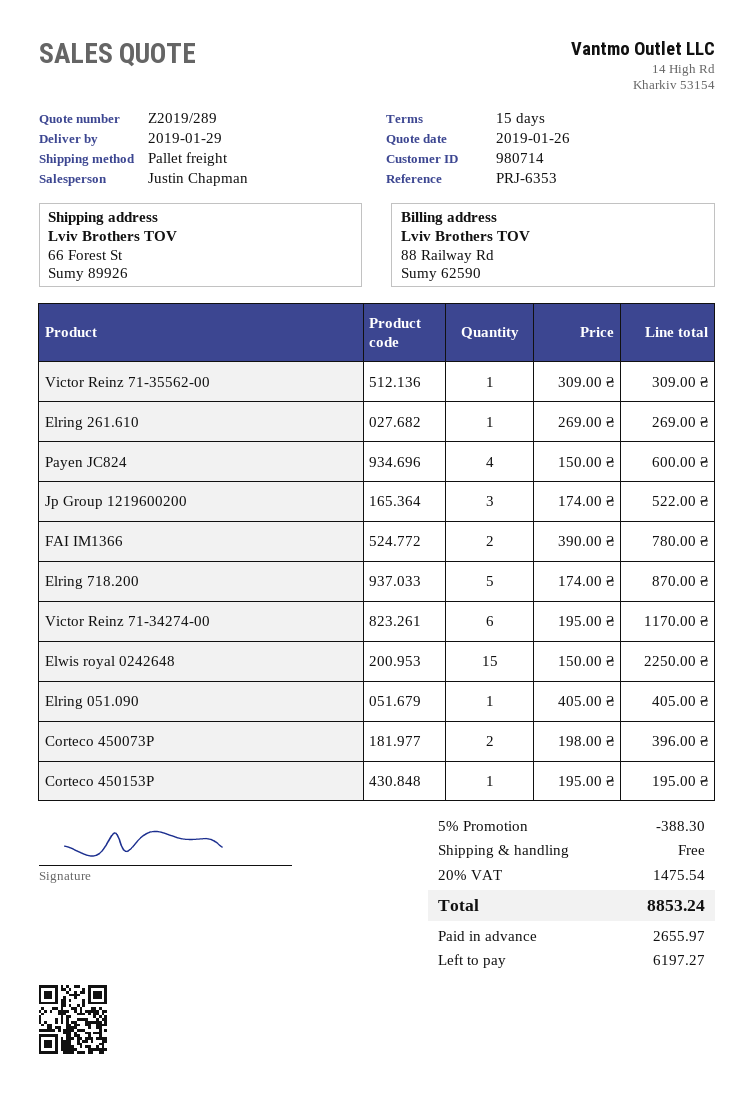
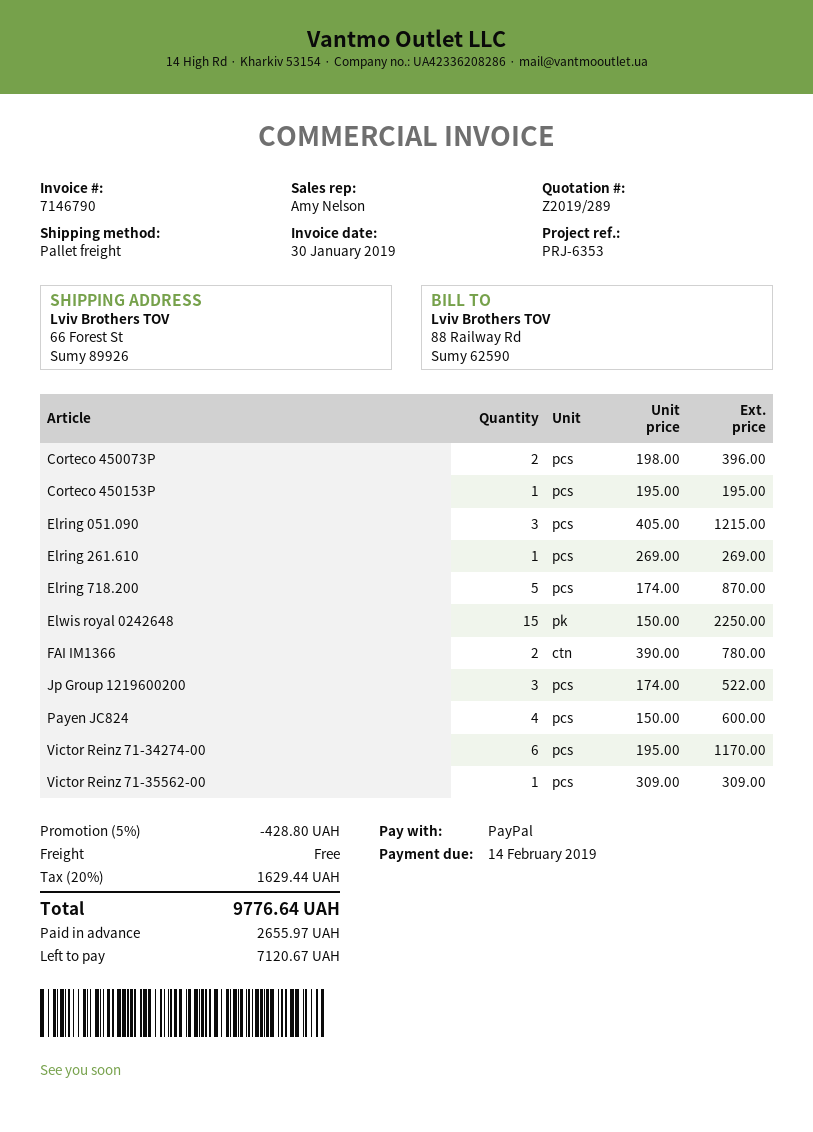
sales rep: Justin Chapman -> Amy Nelson
Elring 051.090: 1 x 405.00 = 405.00 -> 3 x 405.00 = 1215.00
discount: 5% = 388.30 -> 5% = 428.80
tax: 20% = 1475.54 -> 20% = 1629.44
total: 8853.24 -> 9776.64
balance: 6197.27 -> 7120.67

